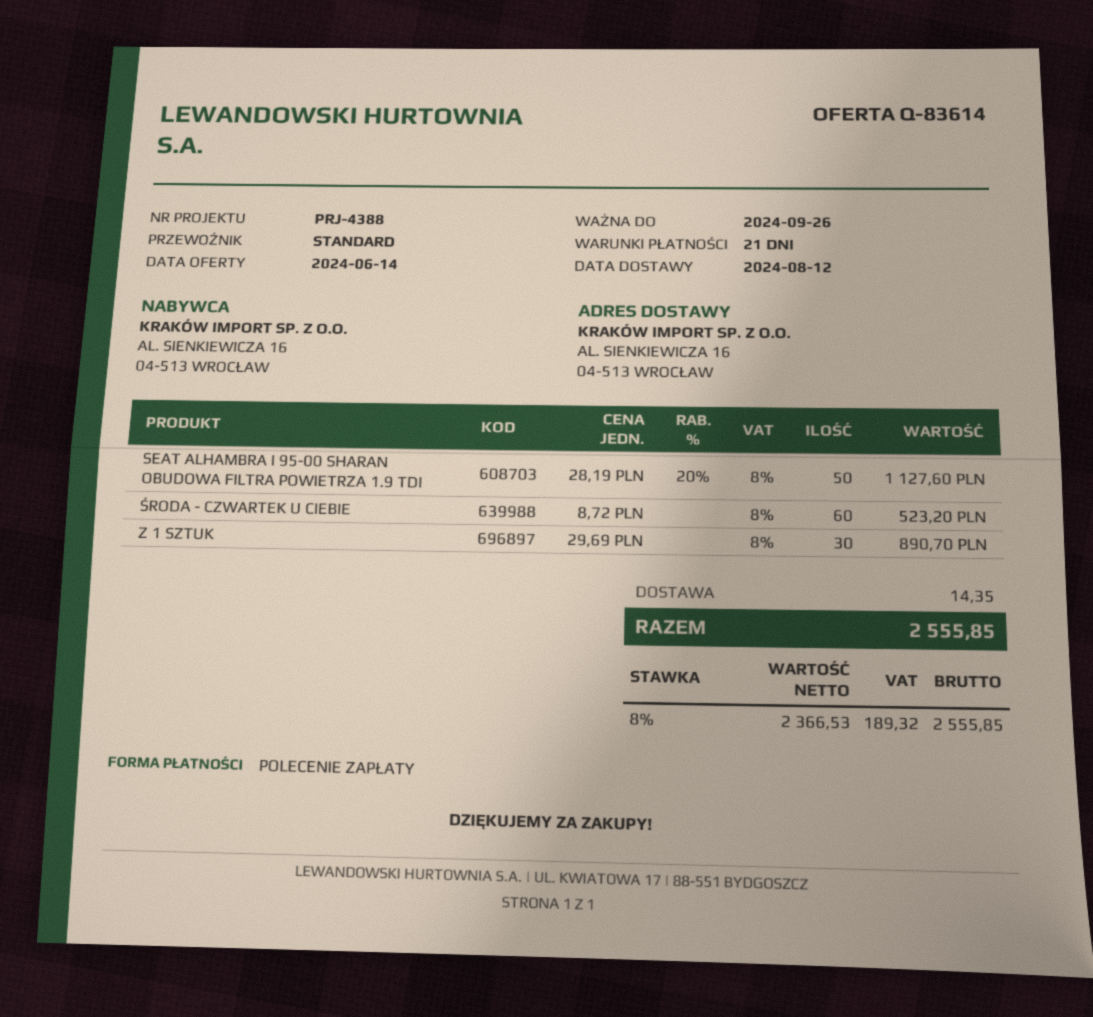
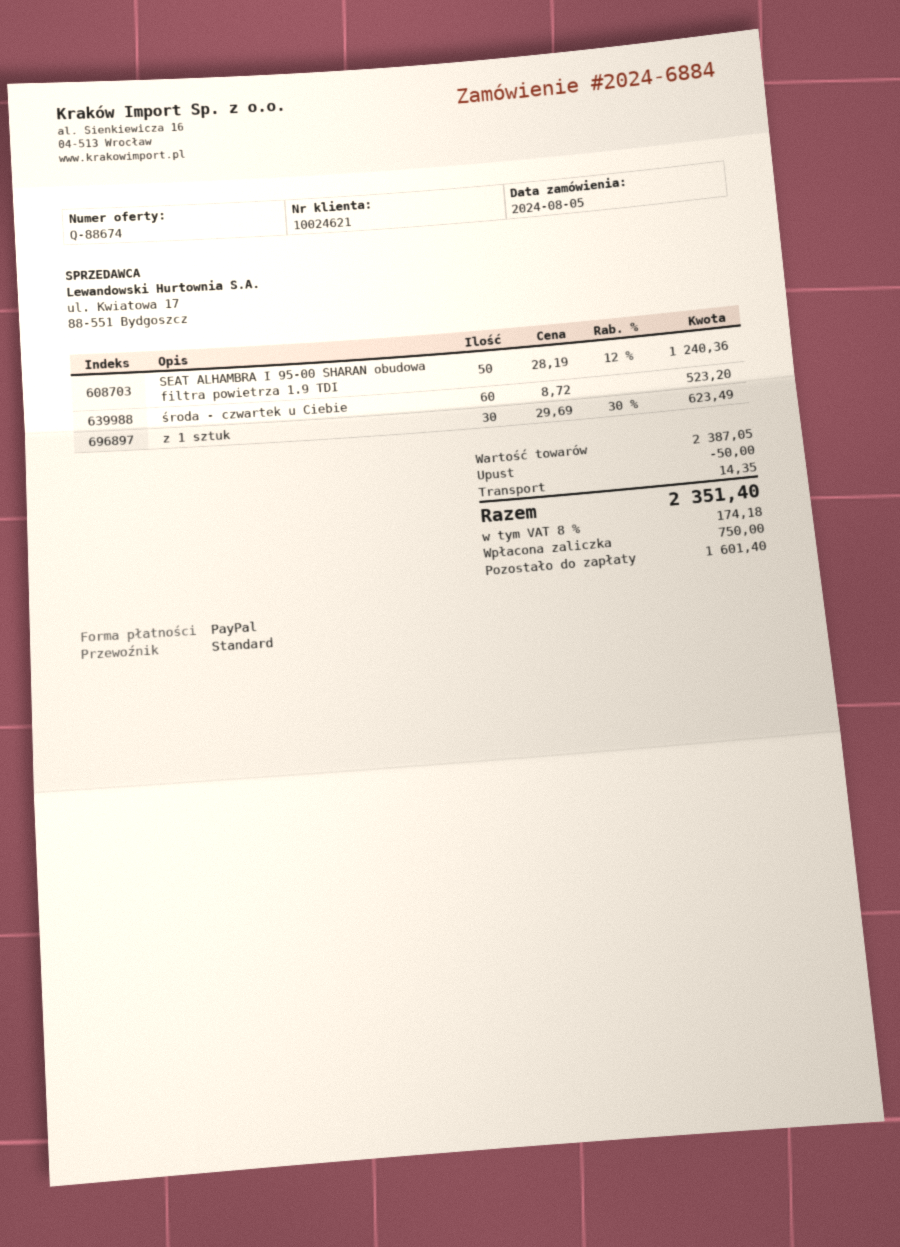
quote number: Q-83614 -> Q-88674
payment method: direct debit -> PayPal
SEAT ALHAMBRA I 95-00 SHARAN OBUDOWA FILTRA POWIETRZA 1.9 TDI: 50 x 28.19 - 20% = 1127.60 -> 50 x 28.19 - 12% = 1240.36
Z 1 SZTUK: 30 x 29.69 = 890.70 -> 30 x 29.69 - 30% = 623.49
discount: none -> 50.00
tax: 8% = 189.32 -> 8% = 174.18
total: 2555.85 -> 2351.40

